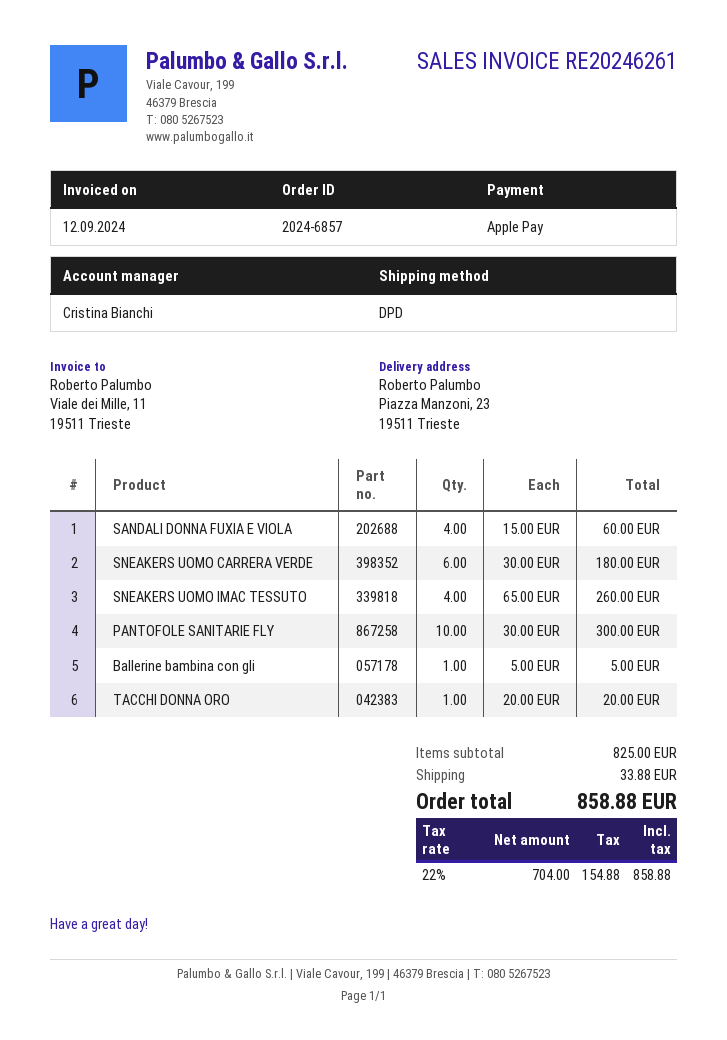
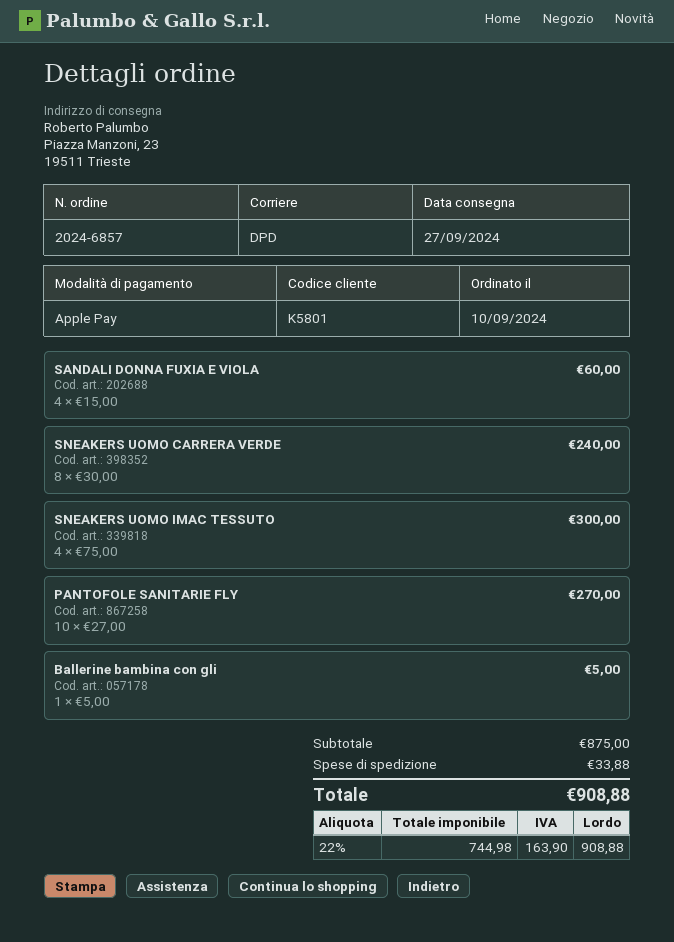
SNEAKERS UOMO CARRERA VERDE: 6 x 30.00 = 180.00 -> 8 x 30.00 = 240.00
SNEAKERS UOMO IMAC TESSUTO: 4 x 65.00 = 260.00 -> 4 x 75.00 = 300.00
PANTOFOLE SANITARIE FLY: 10 x 30.00 = 300.00 -> 10 x 27.00 = 270.00
TACCHI DONNA ORO: 1 x 20.00 = 20.00 -> none
subtotal: 825.00 -> 875.00
net: 704.00 -> 744.98
tax: 22% = 154.88 -> 22% = 163.90
total: 858.88 -> 908.88

